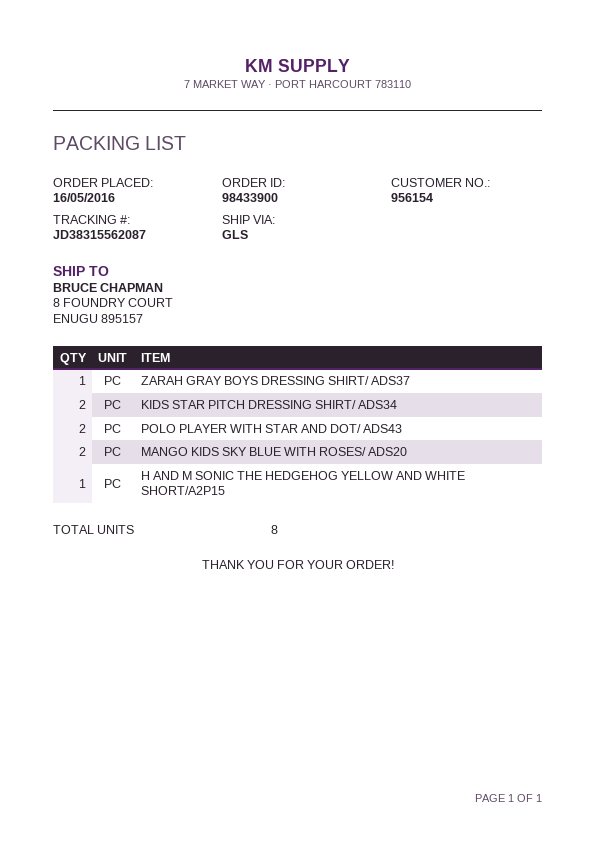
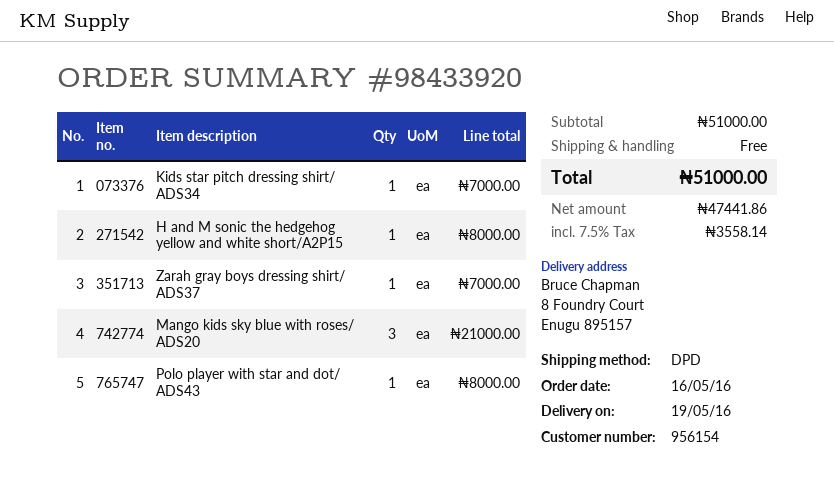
order number: 98433900 -> 98433920
shipping method: GLS -> DPD
KIDS STAR PITCH DRESSING SHIRT/ ADS34: 2 -> 1
POLO PLAYER WITH STAR AND DOT/ ADS43: 2 -> 1
MANGO KIDS SKY BLUE WITH ROSES/ ADS20: 2 -> 3

